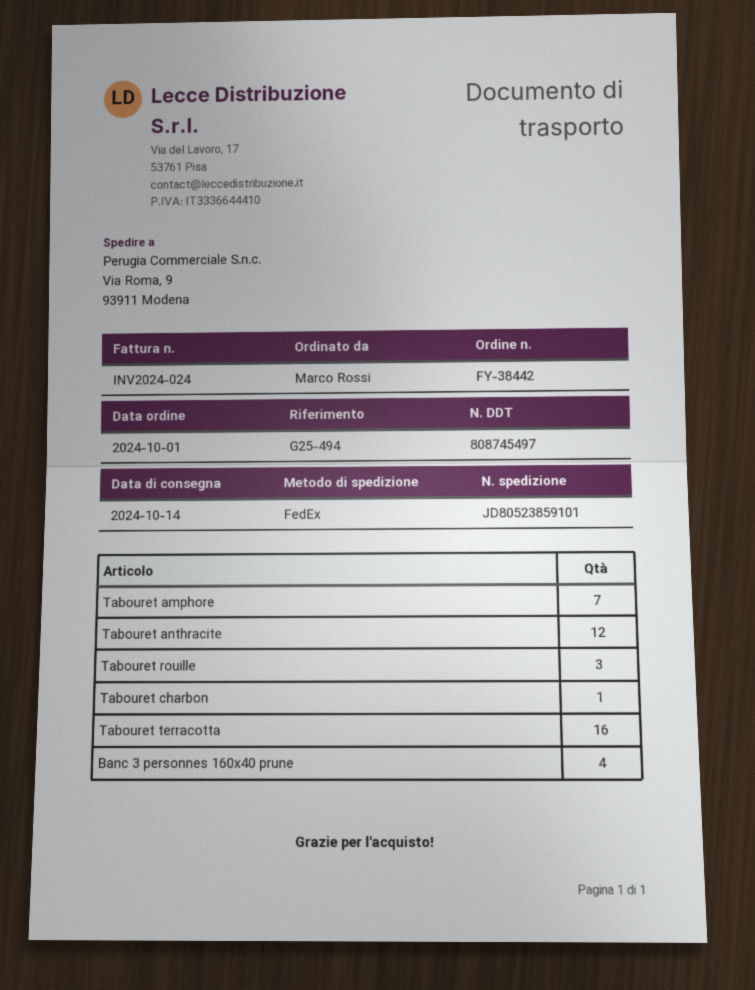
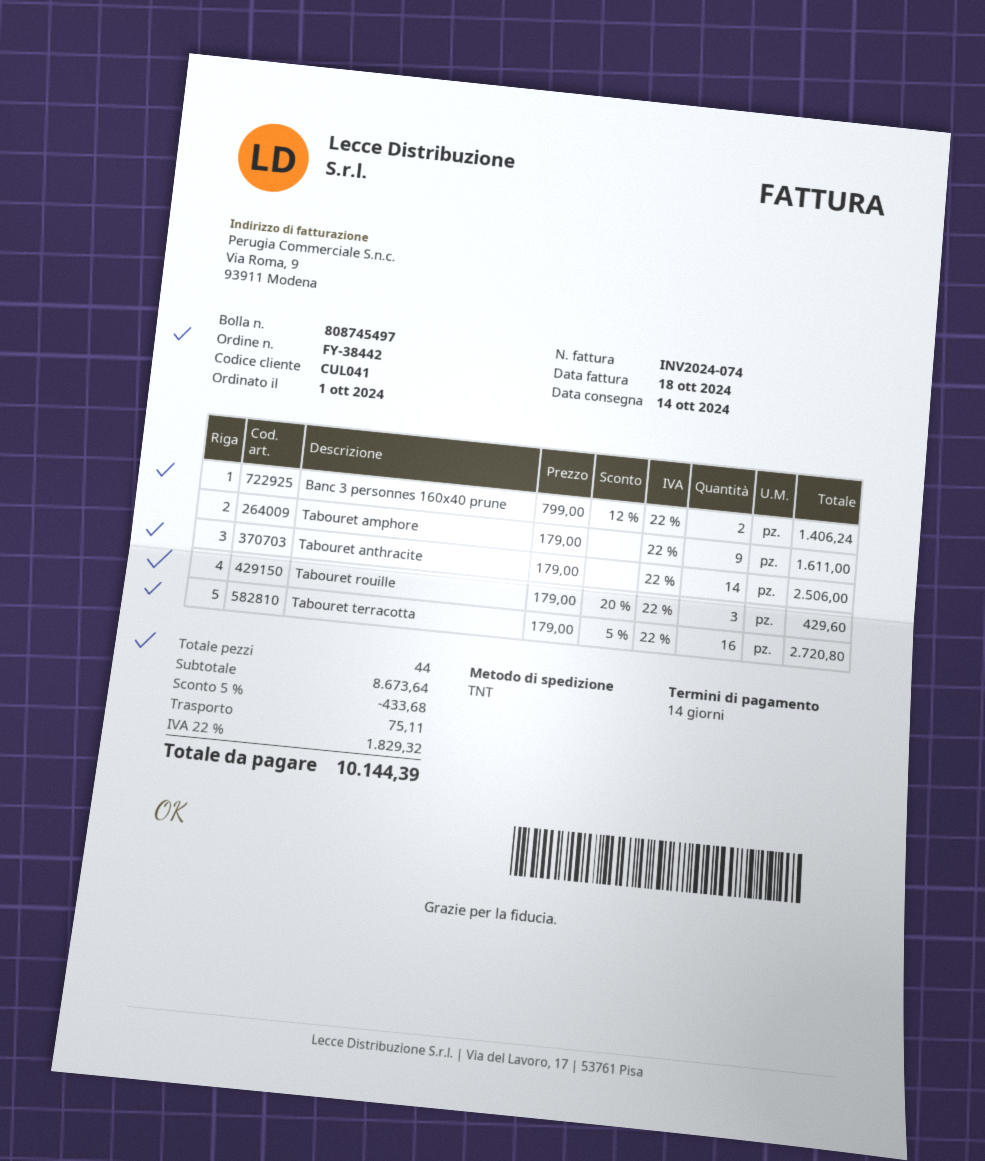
invoice number: INV2024-024 -> INV2024-074
shipping method: FedEx -> TNT
Tabouret amphore: 7 -> 9
Tabouret anthracite: 12 -> 14
Tabouret charbon: 1 -> none
Banc 3 personnes 160x40 prune: 4 -> 2

